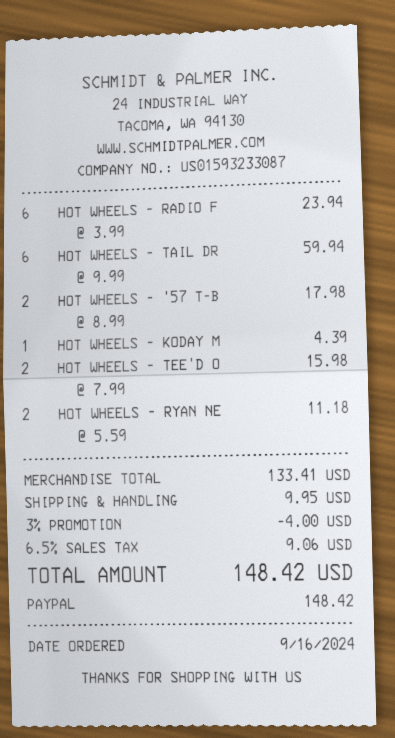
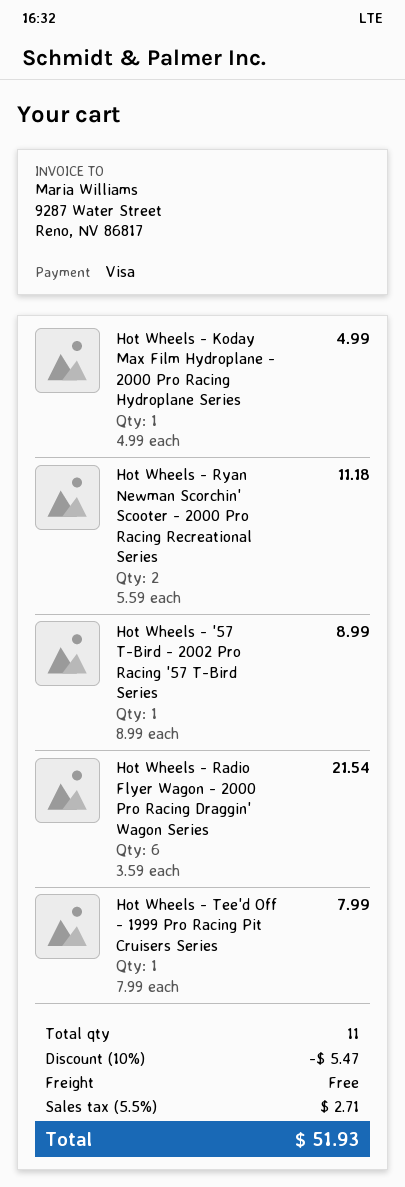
payment method: PayPal -> Visa
HOT WHEELS - RADIO F: 6 x 3.99 = 23.94 -> 6 x 3.59 = 21.54
HOT WHEELS - TAIL DR: 6 x 9.99 = 59.94 -> none
HOT WHEELS - '57 T-B: 2 x 8.99 = 17.98 -> 1 x 8.99 = 8.99
HOT WHEELS - KODAY M: 1 x 4.39 = 4.39 -> 1 x 4.99 = 4.99
HOT WHEELS - TEE'D O: 2 x 7.99 = 15.98 -> 1 x 7.99 = 7.99
discount: 3% = 4.00 -> 10% = 5.47
shipping: 9.95 -> 0.00
tax: 6.5% = 9.06 -> 5.5% = 2.71
total: 148.42 -> 51.93

